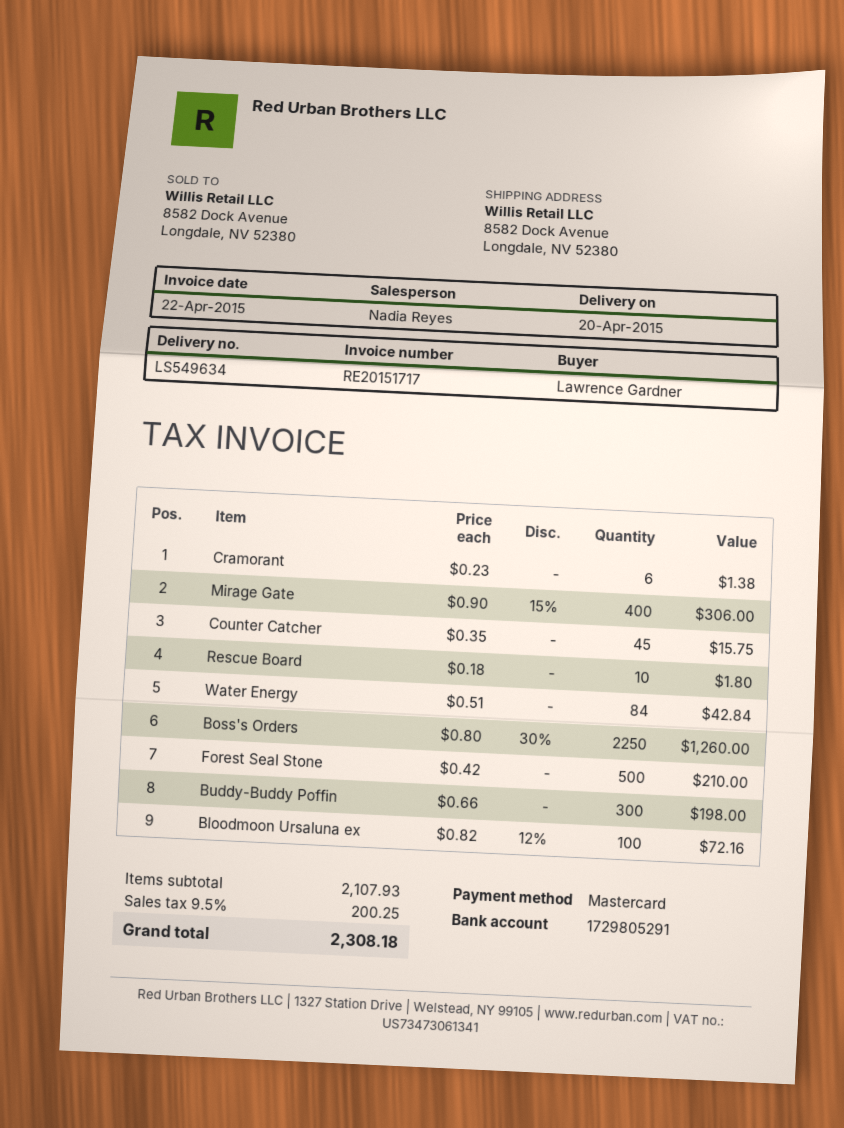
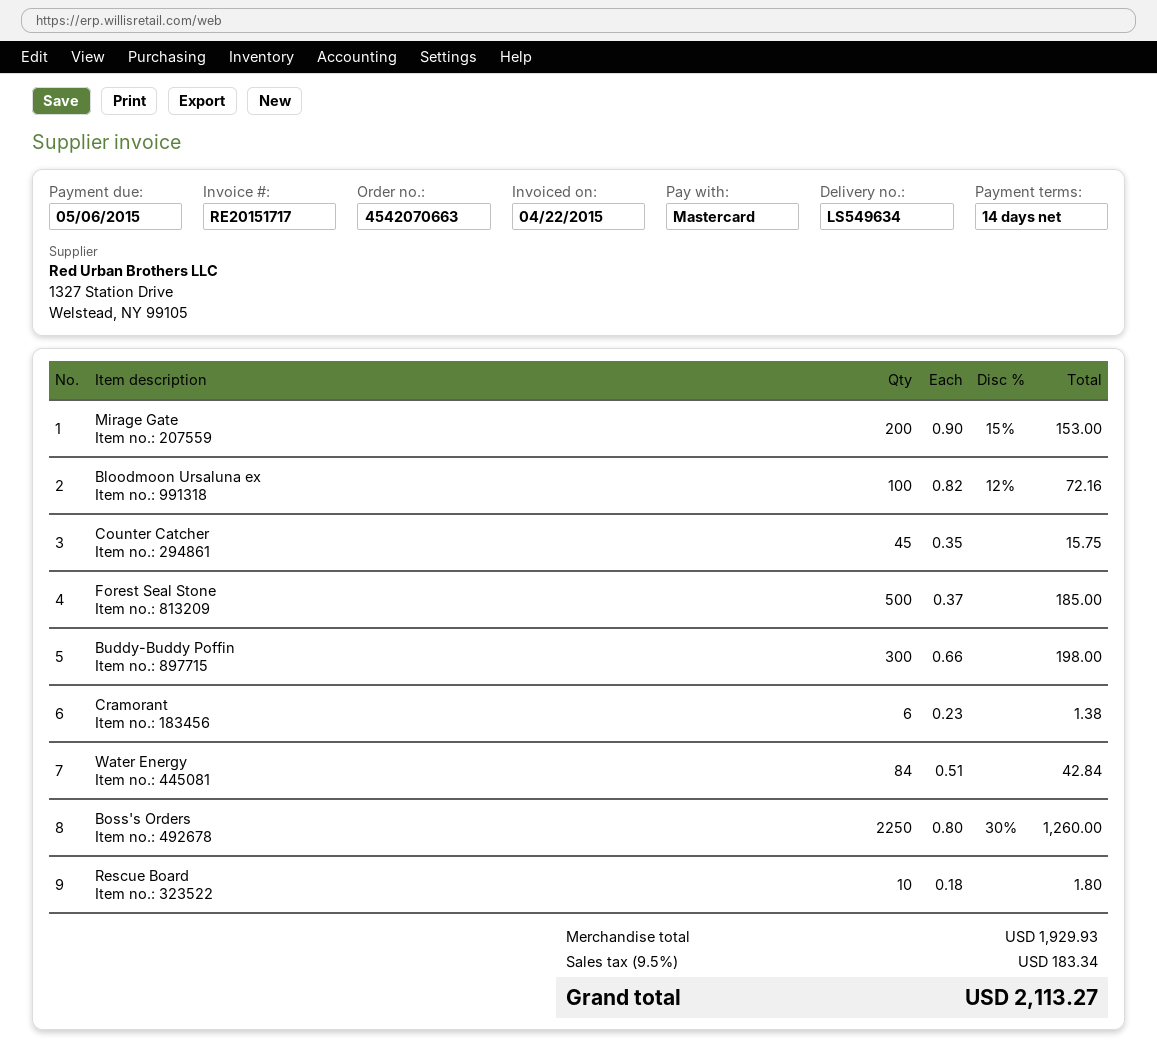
Mirage Gate: 400 x 0.90 - 15% = 306.00 -> 200 x 0.90 - 15% = 153.00
Forest Seal Stone: 500 x 0.42 = 210.00 -> 500 x 0.37 = 185.00
subtotal: 2107.93 -> 1929.93
tax: 9.5% = 200.25 -> 9.5% = 183.34
total: 2308.18 -> 2113.27

